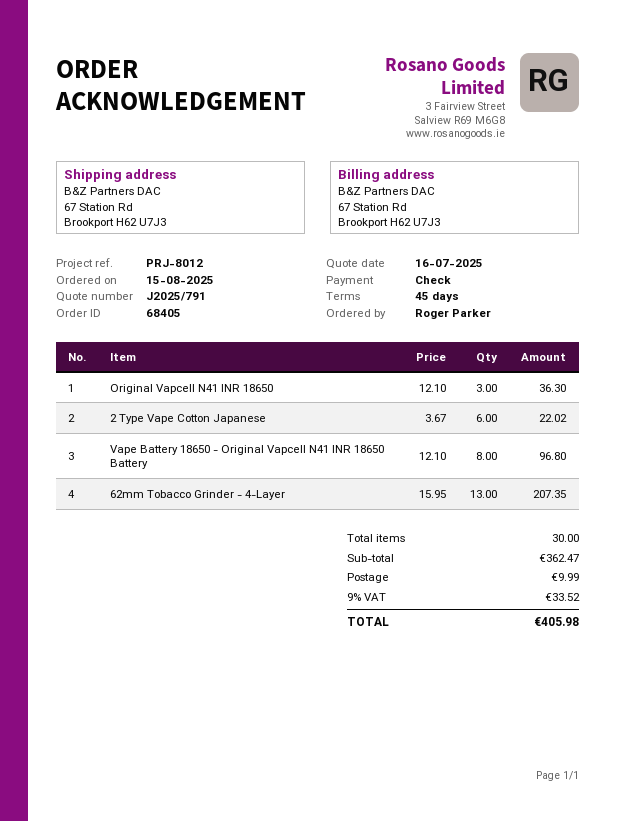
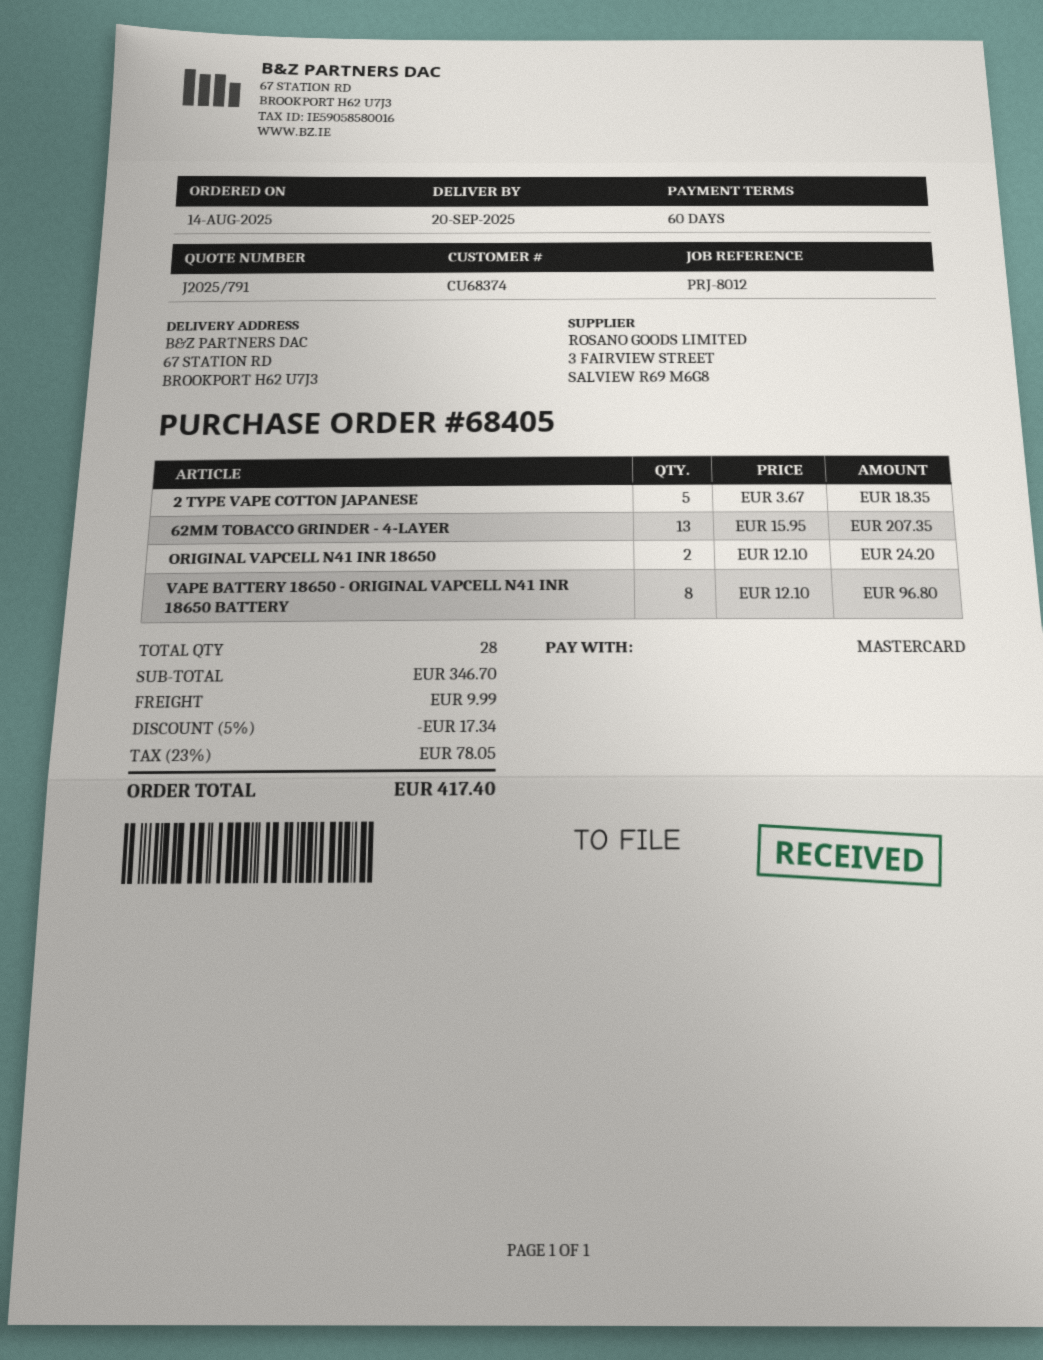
order date: 2025-08-15 -> 2025-08-14
payment terms: 45 days -> 60 days
payment method: cheque -> Mastercard
Original Vapcell N41 INR 18650: 3 x 12.10 = 36.30 -> 2 x 12.10 = 24.20
2 Type Vape Cotton Japanese: 6 x 3.67 = 22.02 -> 5 x 3.67 = 18.35
total quantity: 30 -> 28
subtotal: 362.47 -> 346.70
discount: none -> 5% = 17.34
tax: 9% = 33.52 -> 23% = 78.05
total: 405.98 -> 417.40

